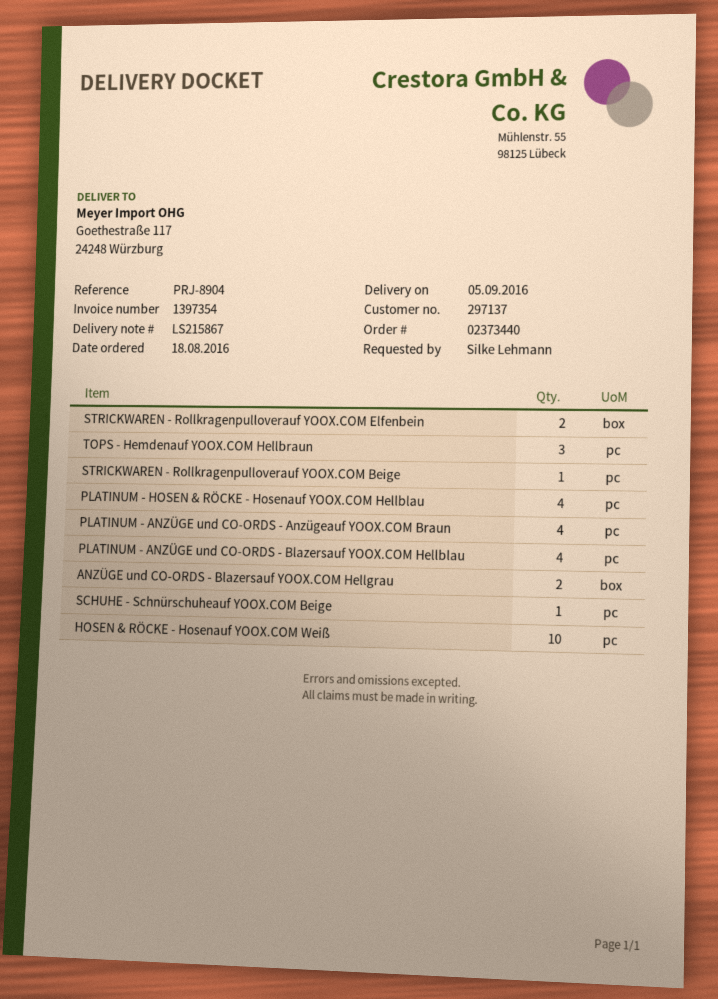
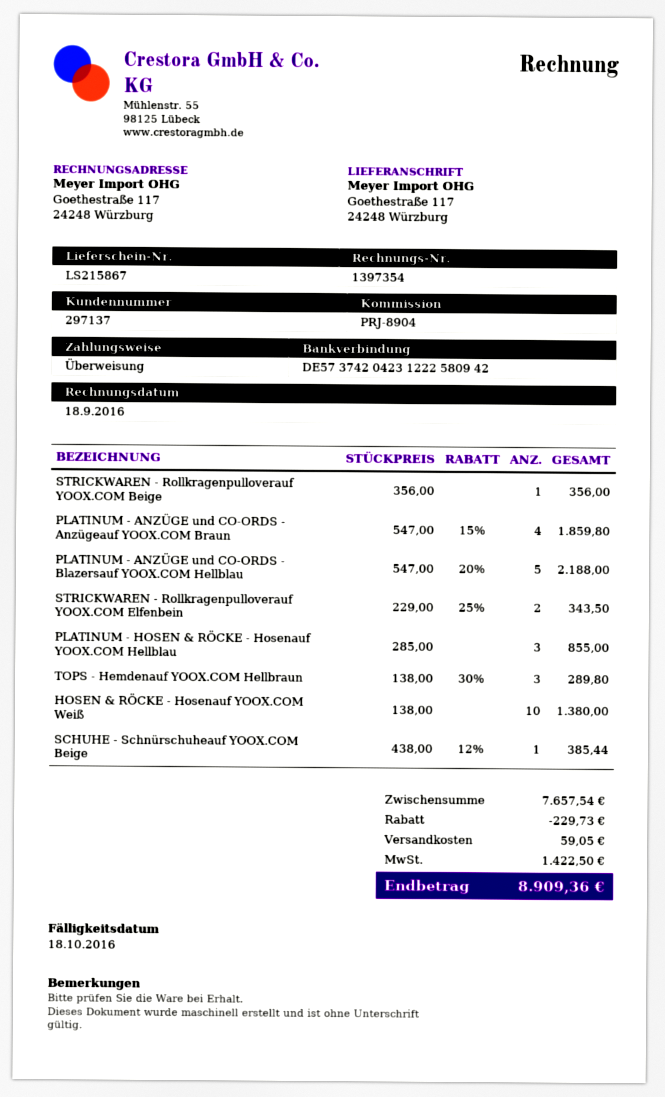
PLATINUM - HOSEN & RÖCKE - Hosenauf YOOX.COM Hellblau: 4 -> 3
PLATINUM - ANZÜGE und CO-ORDS - Blazersauf YOOX.COM Hellblau: 4 -> 5
ANZÜGE und CO-ORDS - Blazersauf YOOX.COM Hellgrau: 2 -> none

